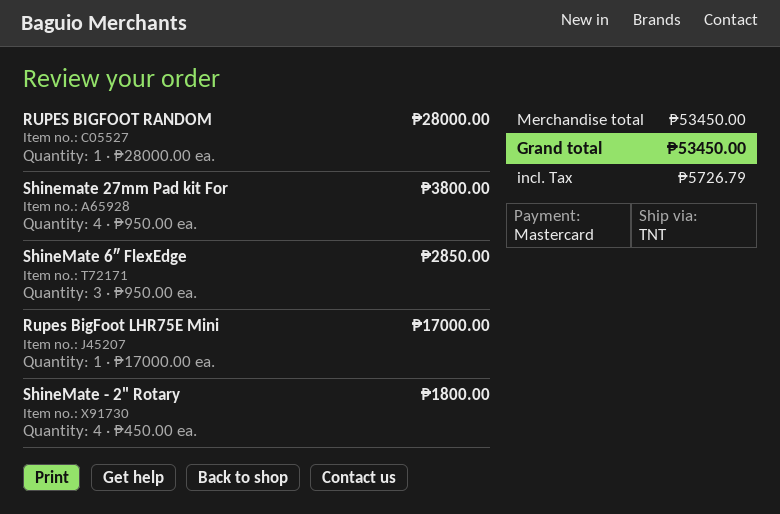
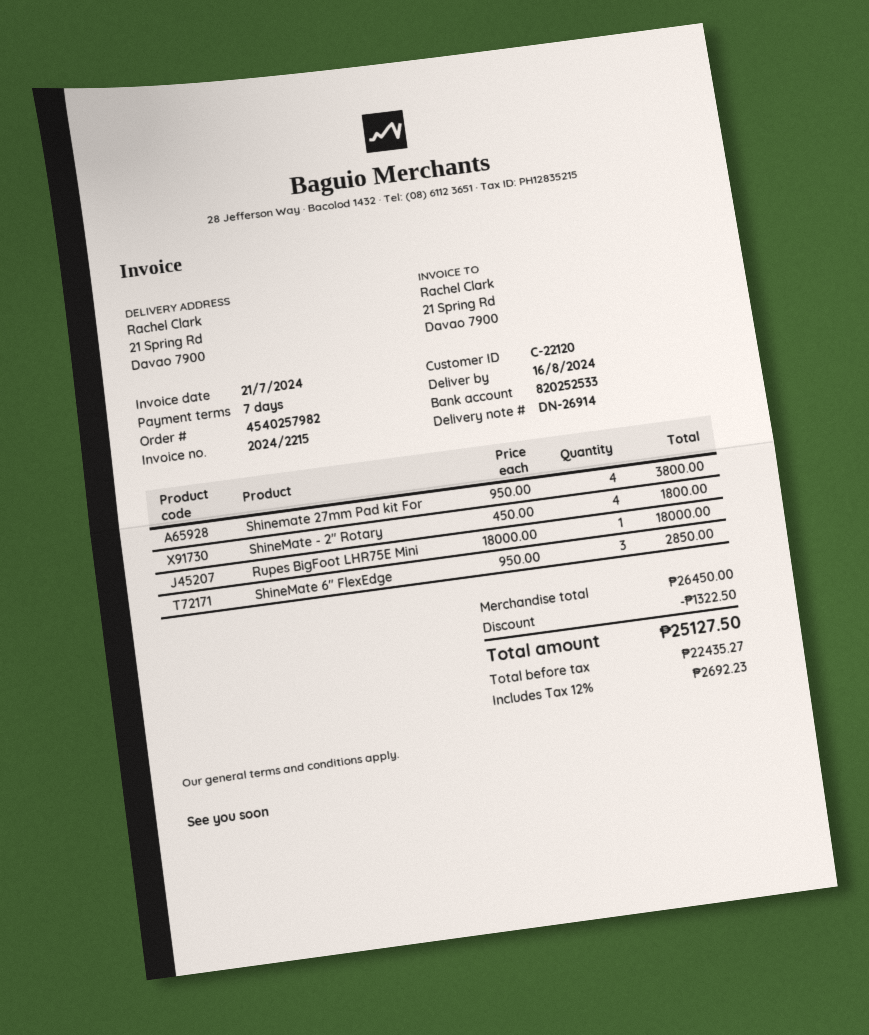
RUPES BIGFOOT RANDOM: 1 x 28000.00 = 28000.00 -> none
Rupes BigFoot LHR75E Mini: 1 x 17000.00 = 17000.00 -> 1 x 18000.00 = 18000.00
subtotal: 53450.00 -> 26450.00
discount: none -> 1322.50
tax: 5726.79 -> 2692.23
total: 53450.00 -> 25127.50

